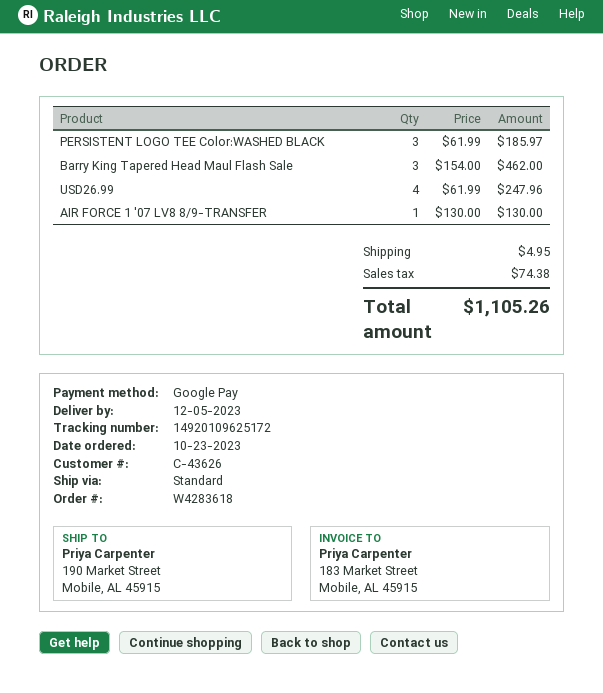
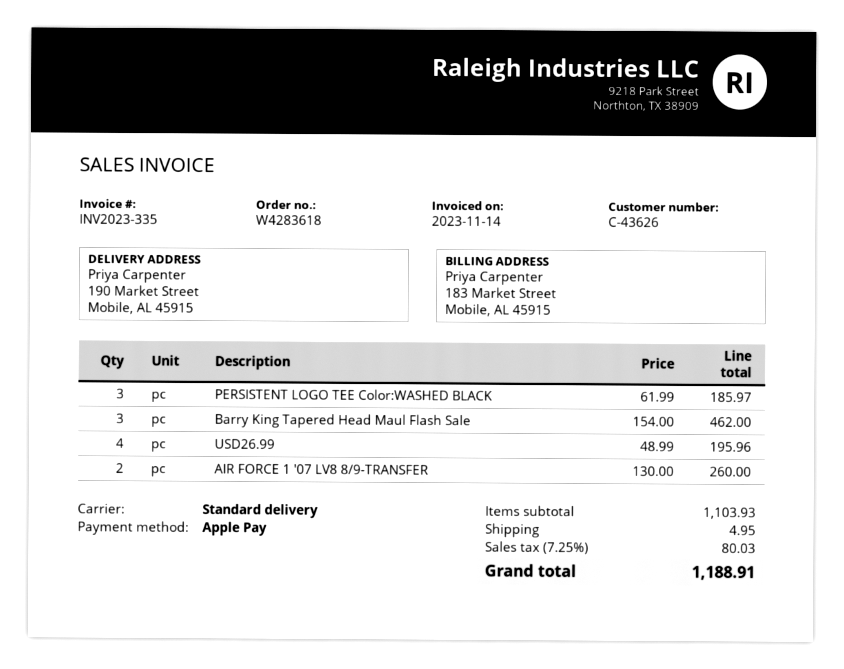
payment method: Google Pay -> Apple Pay
USD26.99: 4 x 61.99 = 247.96 -> 4 x 48.99 = 195.96
AIR FORCE 1 '07 LV8 8/9-TRANSFER: 1 x 130.00 = 130.00 -> 2 x 130.00 = 260.00
tax: 74.38 -> 80.03
total: 1105.26 -> 1188.91

